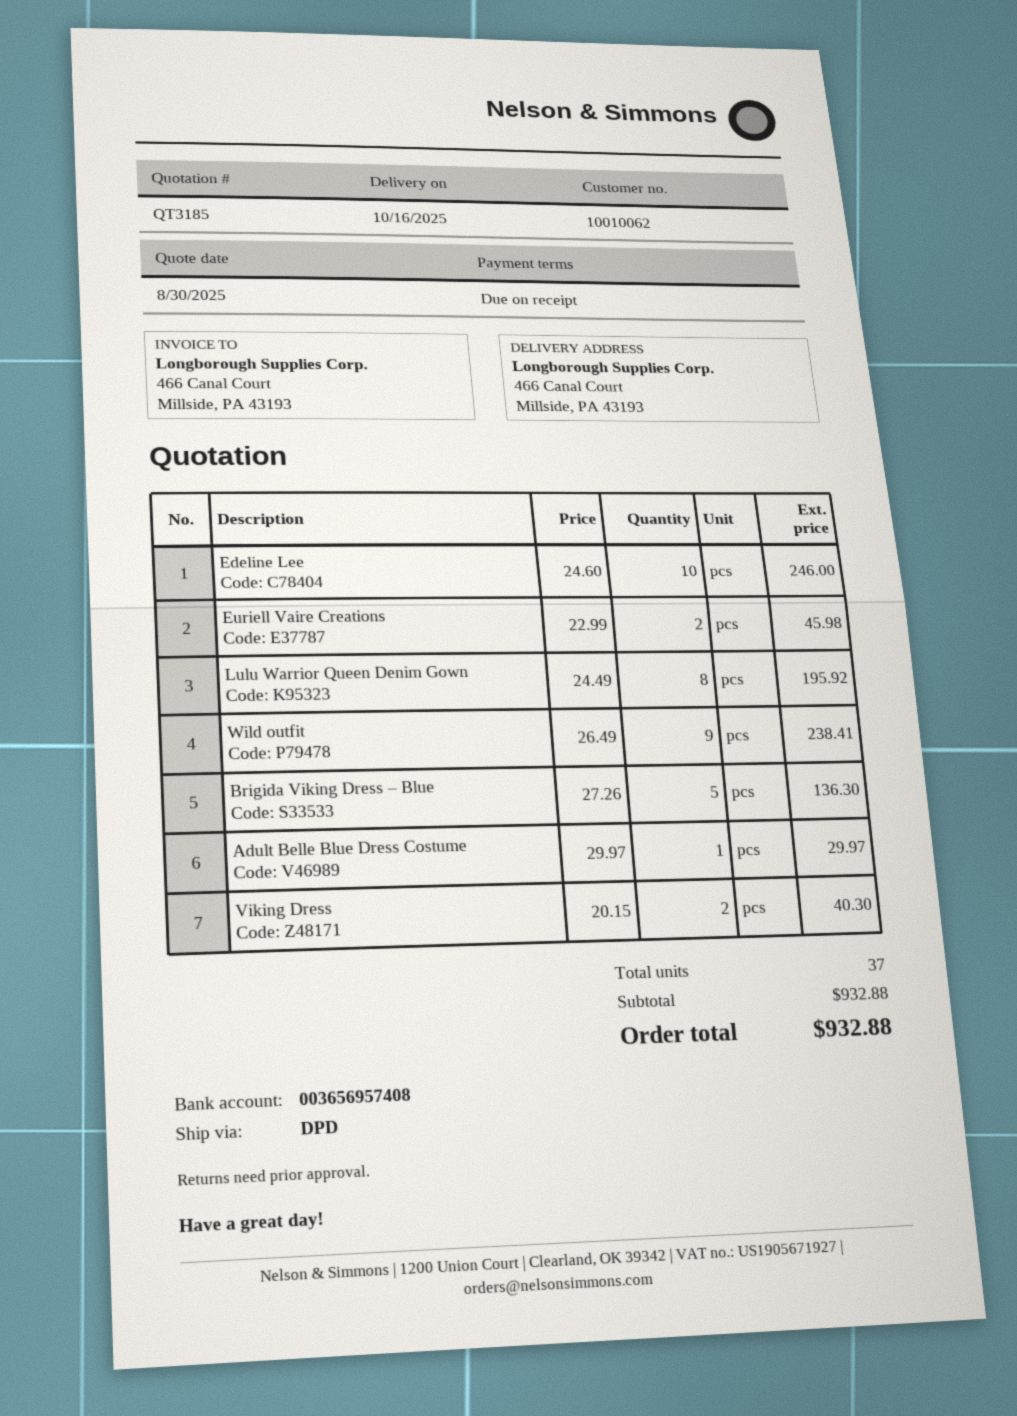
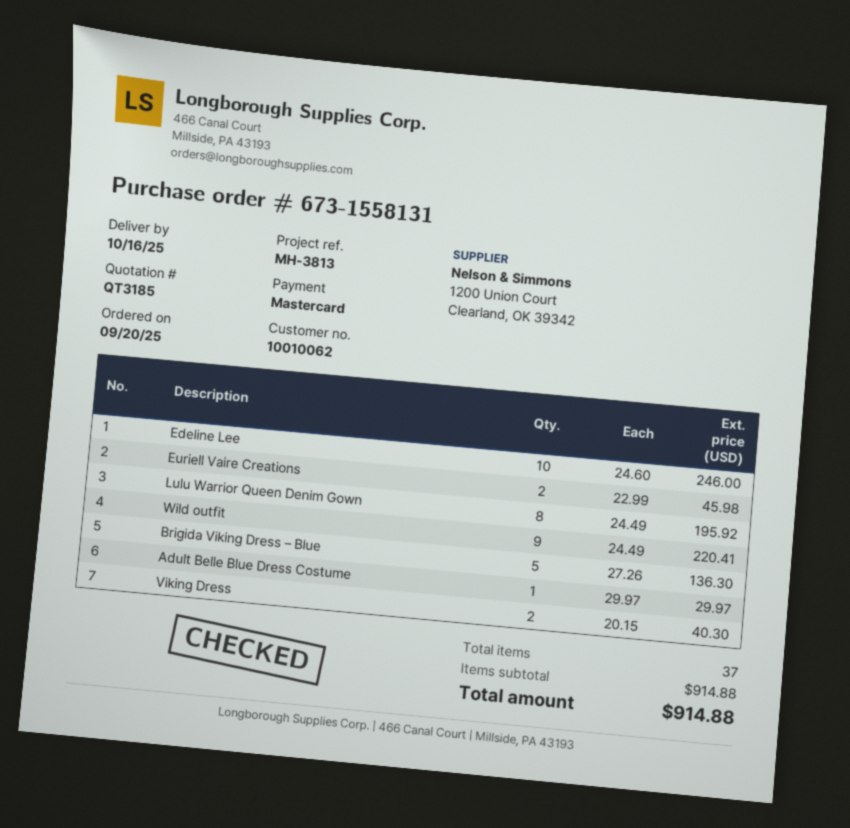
Wild outfit: 9 x 26.49 = 238.41 -> 9 x 24.49 = 220.41
subtotal: 932.88 -> 914.88
total: 932.88 -> 914.88

